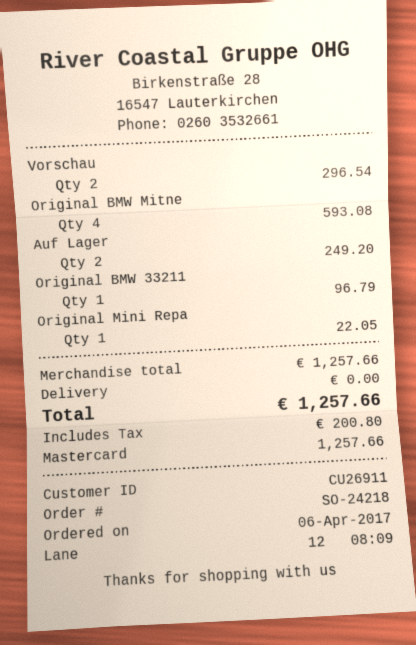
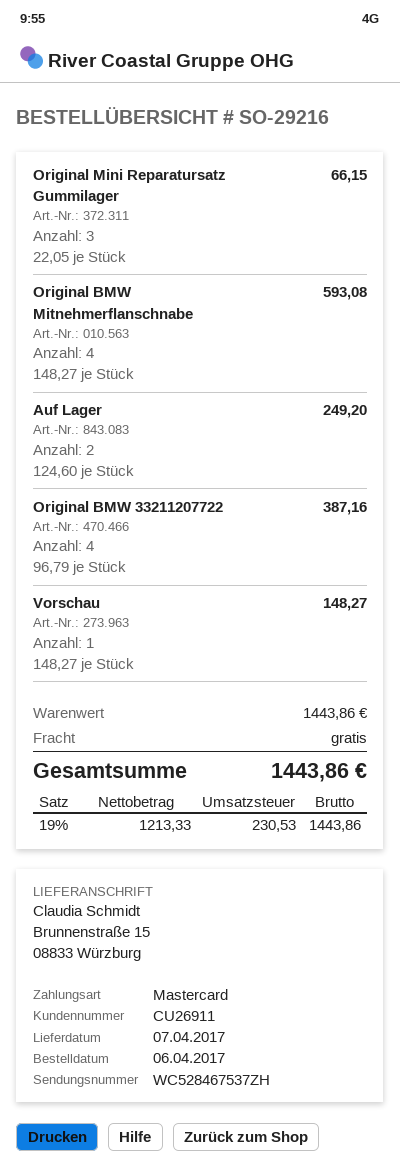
order number: SO-24218 -> SO-29216
Vorschau: 2 for 296.54 -> 1 for 148.27
Original BMW 33211: 1 for 96.79 -> 4 for 387.16
Original Mini Repa: 1 for 22.05 -> 3 for 66.15
subtotal: 1257.66 -> 1443.86
tax: 200.80 -> 230.53
total: 1257.66 -> 1443.86

